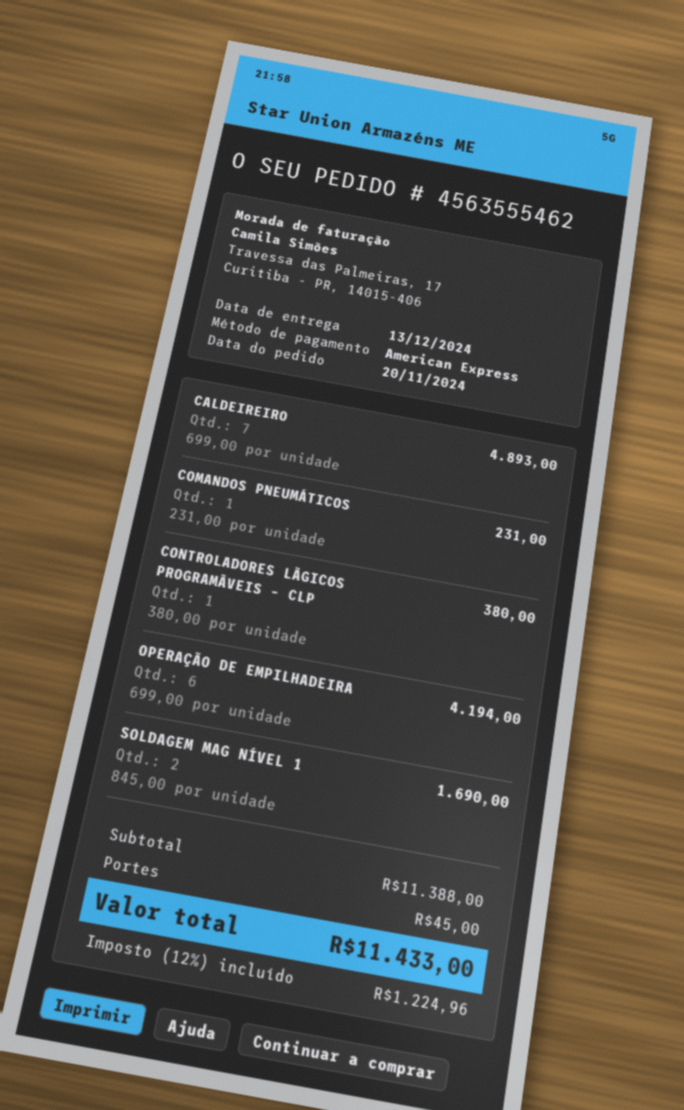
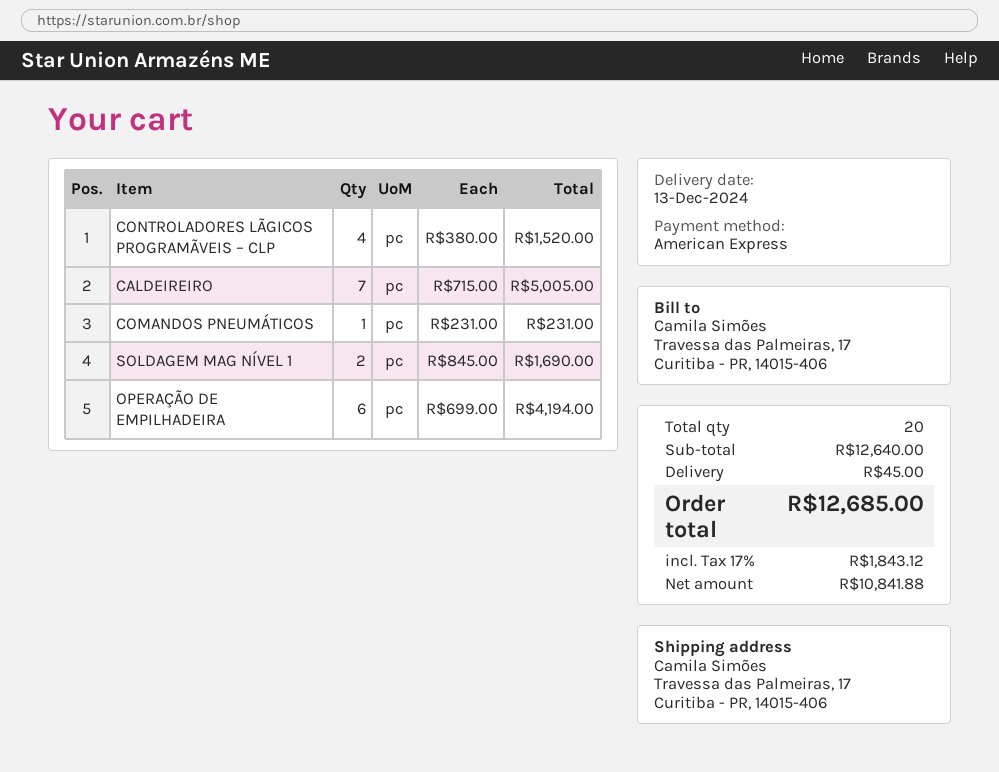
CALDEIREIRO: 7 x 699.00 = 4893.00 -> 7 x 715.00 = 5005.00
CONTROLADORES LÃGICOS PROGRAMÃVEIS – CLP: 1 x 380.00 = 380.00 -> 4 x 380.00 = 1520.00
subtotal: 11388.00 -> 12640.00
tax: 12% = 1224.96 -> 17% = 1843.12
total: 11433.00 -> 12685.00

